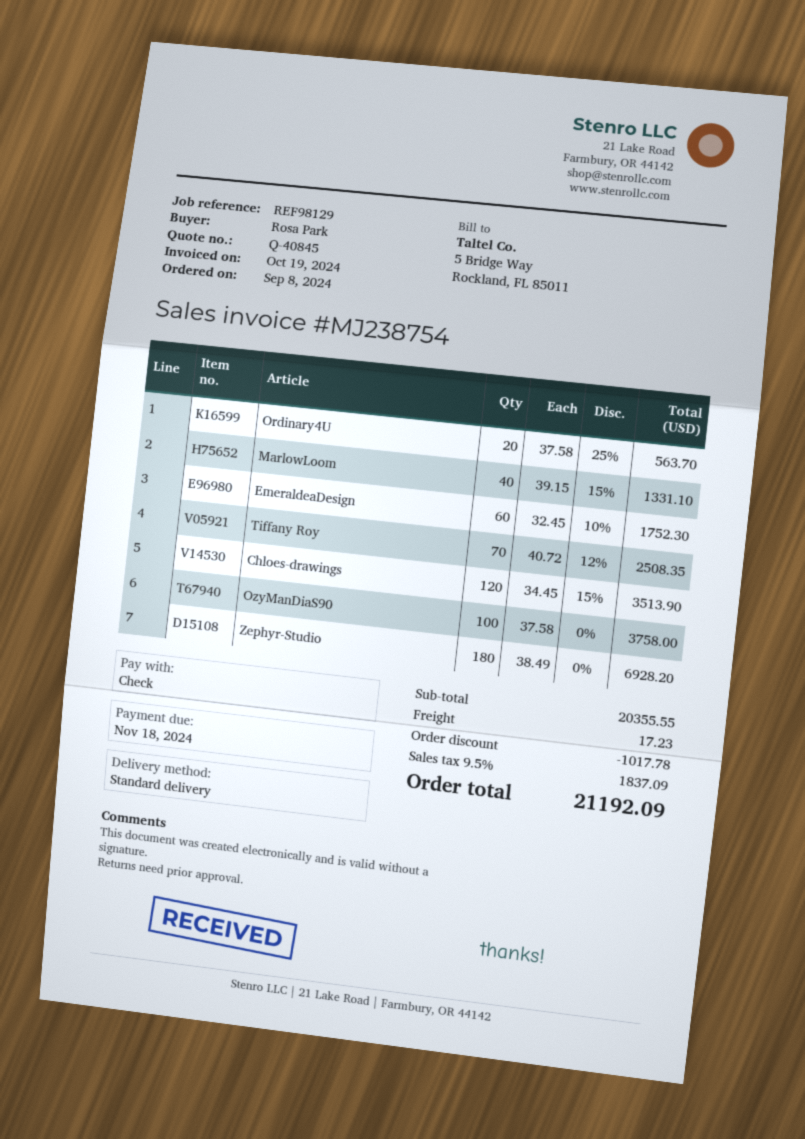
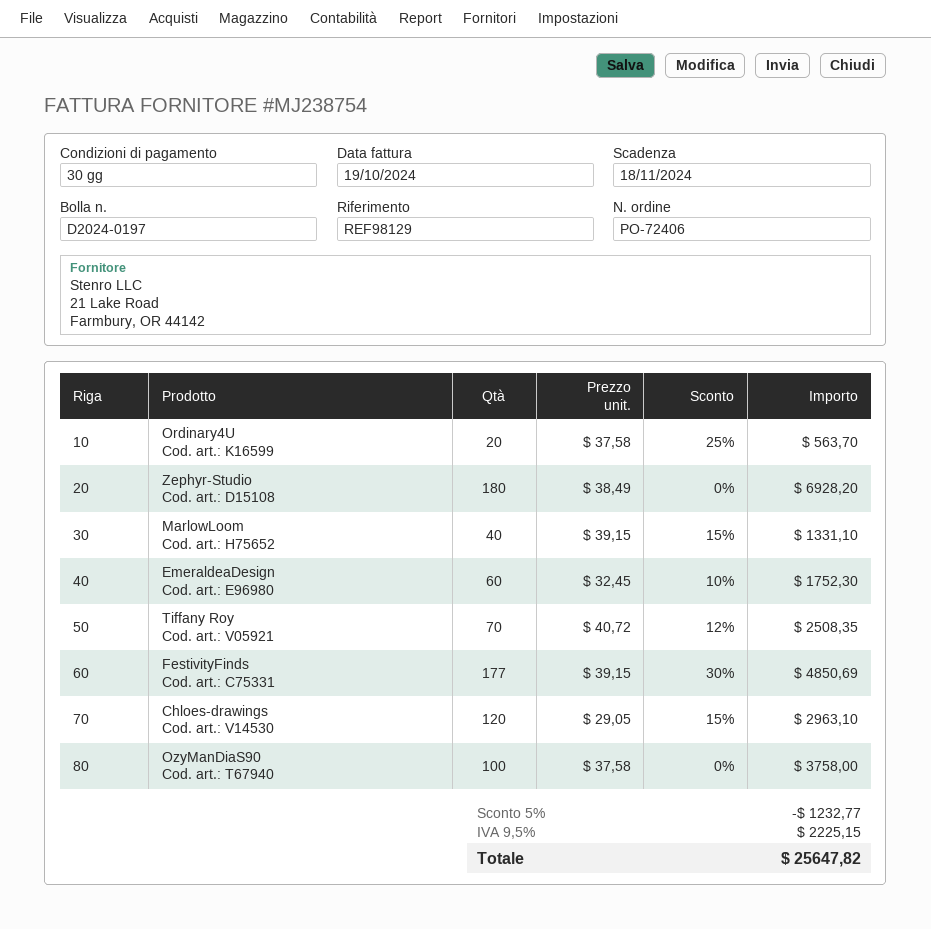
Chloes-drawings: 120 x 34.45 - 15% = 3513.90 -> 120 x 29.05 - 15% = 2963.10
FestivityFinds: none -> 177 x 39.15 - 30% = 4850.69
discount: 1017.78 -> 1232.77
shipping: 17.23 -> none
tax: 9.5% = 1837.09 -> 9.5% = 2225.15
total: 21192.09 -> 25647.82

